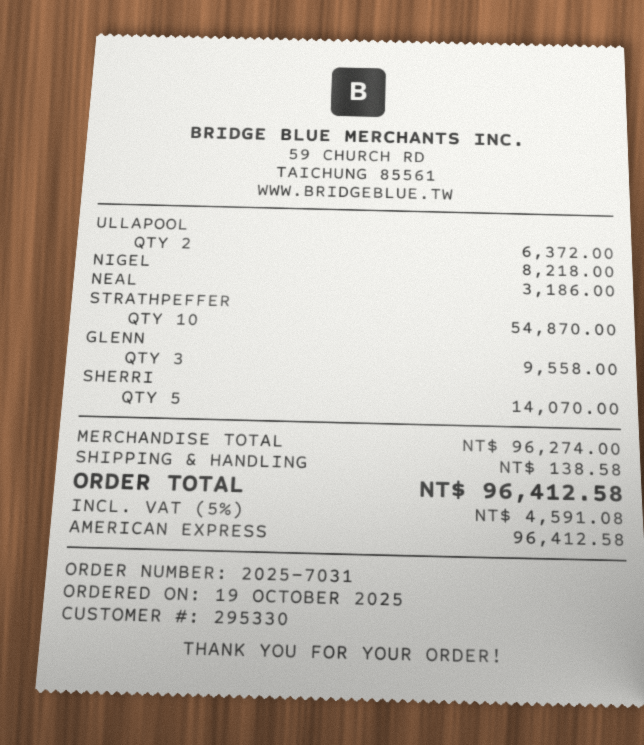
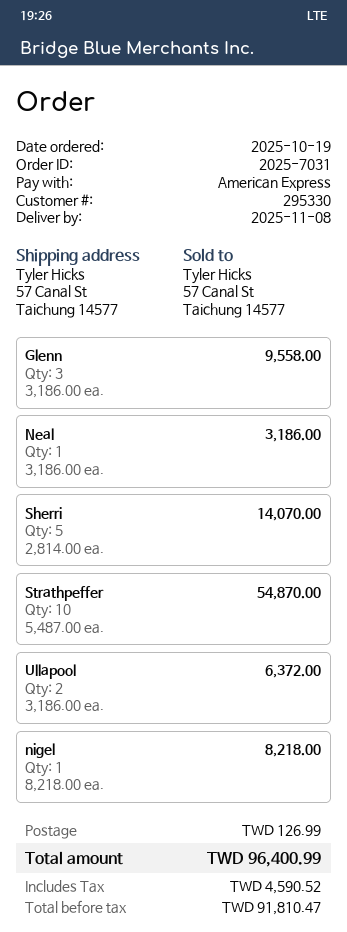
shipping: 138.58 -> 126.99
tax: 4591.08 -> 4590.52
total: 96412.58 -> 96400.99

